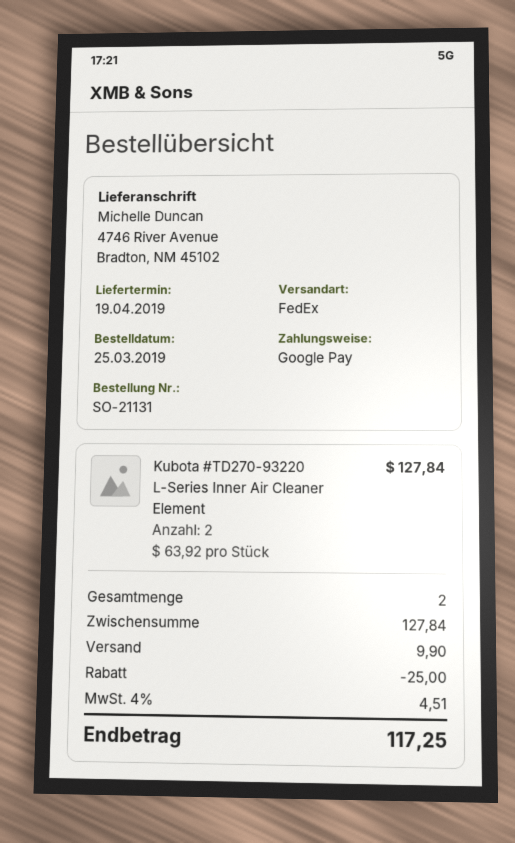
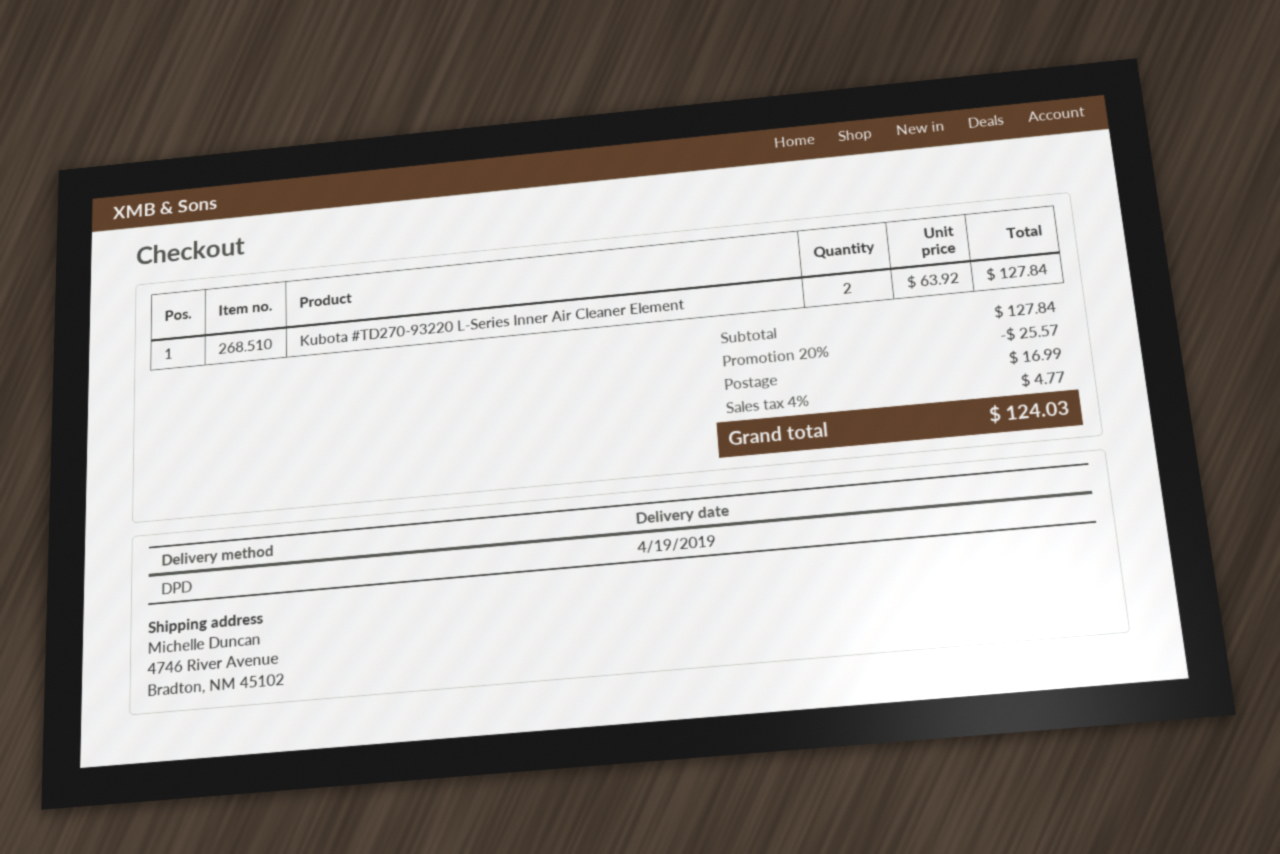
shipping method: FedEx -> DPD
discount: 25.00 -> 25.57
shipping: 9.90 -> 16.99
tax: 4% = 4.51 -> 4% = 4.77
total: 117.25 -> 124.03

